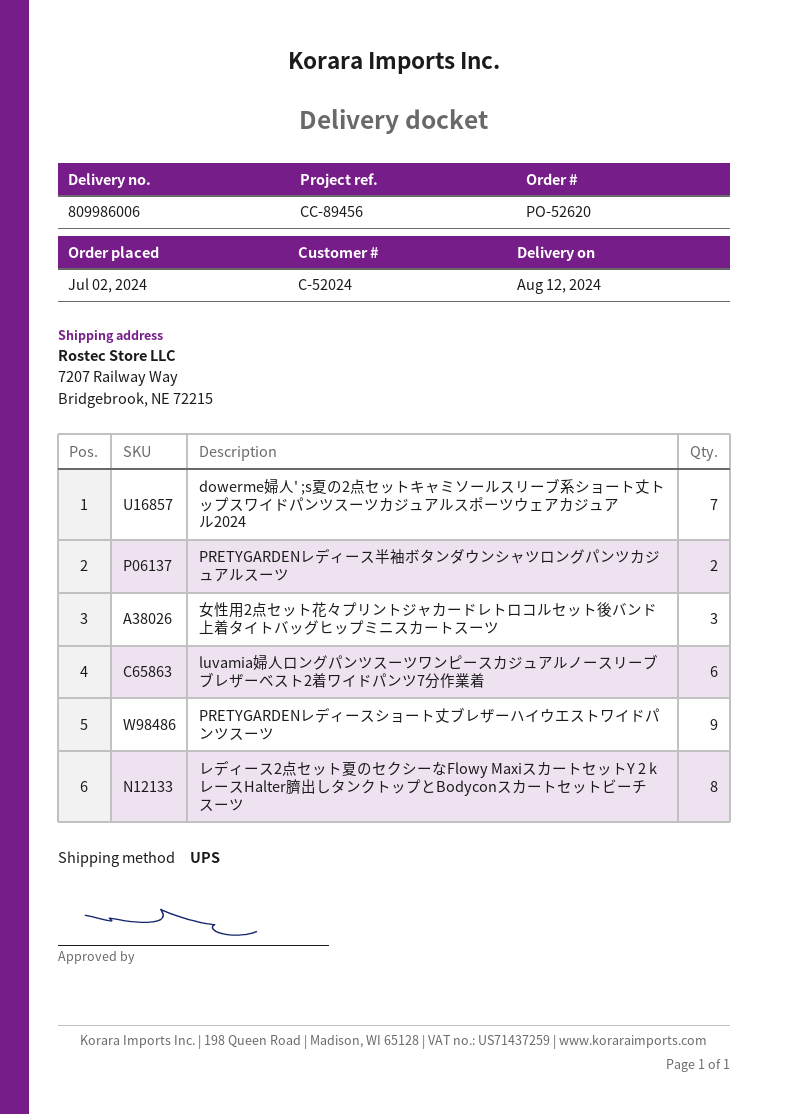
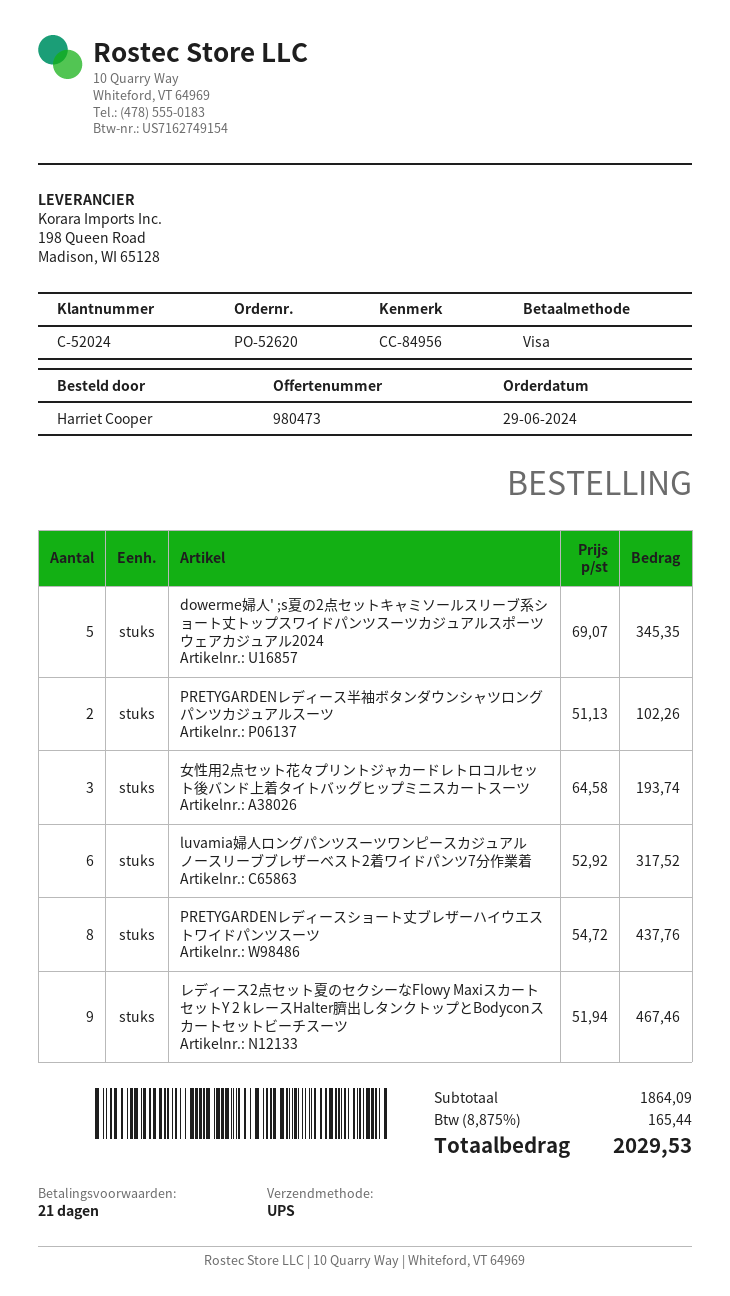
order date: 2024-07-02 -> 2024-06-29
reference: CC-89456 -> CC-84956
dowerme婦人' ;s夏の2点セットキャミソールスリーブ系ショート丈トップスワイドパンツスーツカジュアルスポーツウェアカジュアル2024: 7 -> 5
PRETYGARDENレディースショート丈ブレザーハイウエストワイドパンツスーツ: 9 -> 8
レディース2点セット夏のセクシーなFlowy MaxiスカートセットY 2 kレースHalter臍出しタンクトップとBodyconスカートセットビーチスーツ: 8 -> 9

